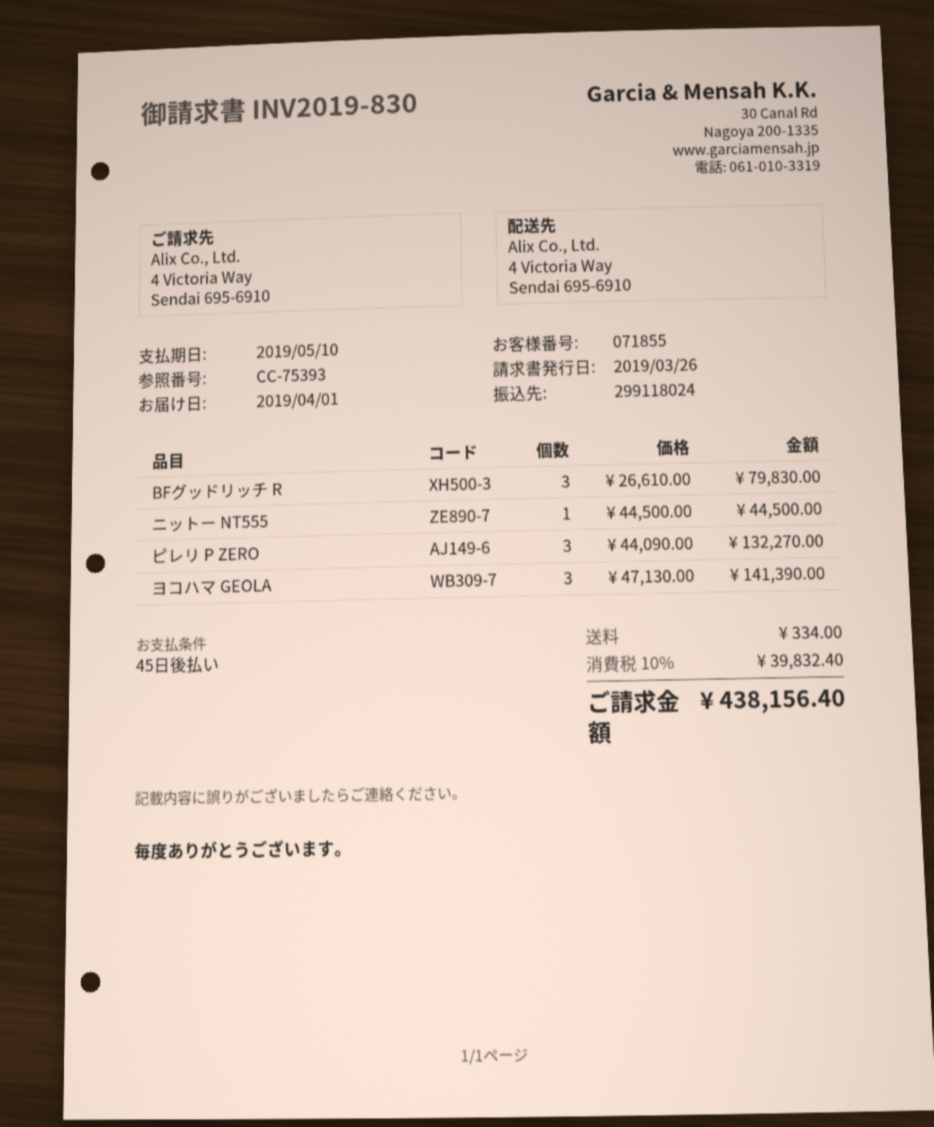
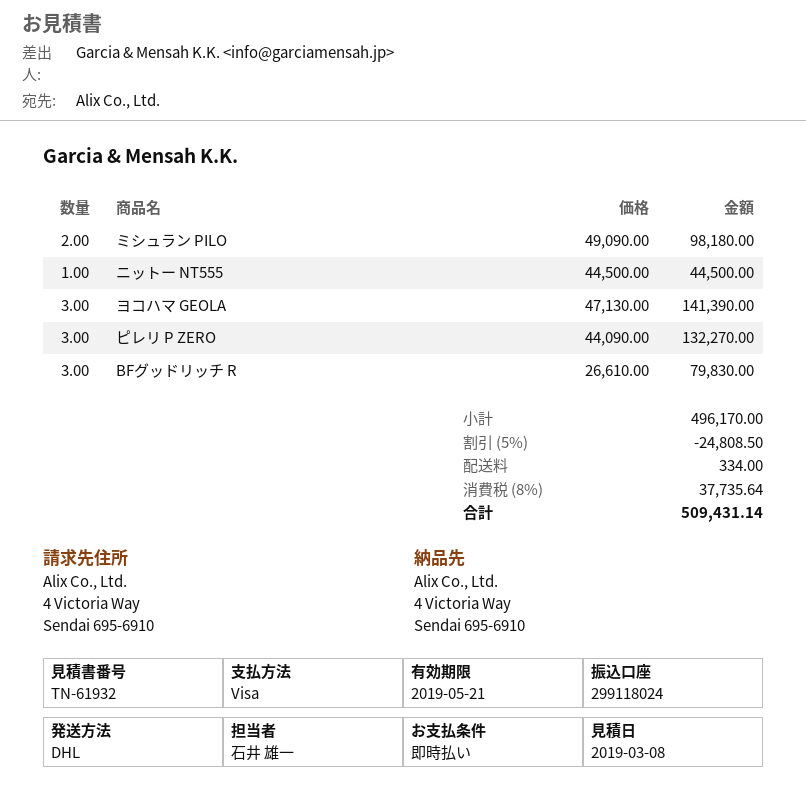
payment terms: 45 days -> on receipt
ミシュラン PILO: none -> 2 x 49090.00 = 98180.00
discount: none -> 5% = 24808.50
tax: 10% = 39832.40 -> 8% = 37735.64
total: 438156.40 -> 509431.14

